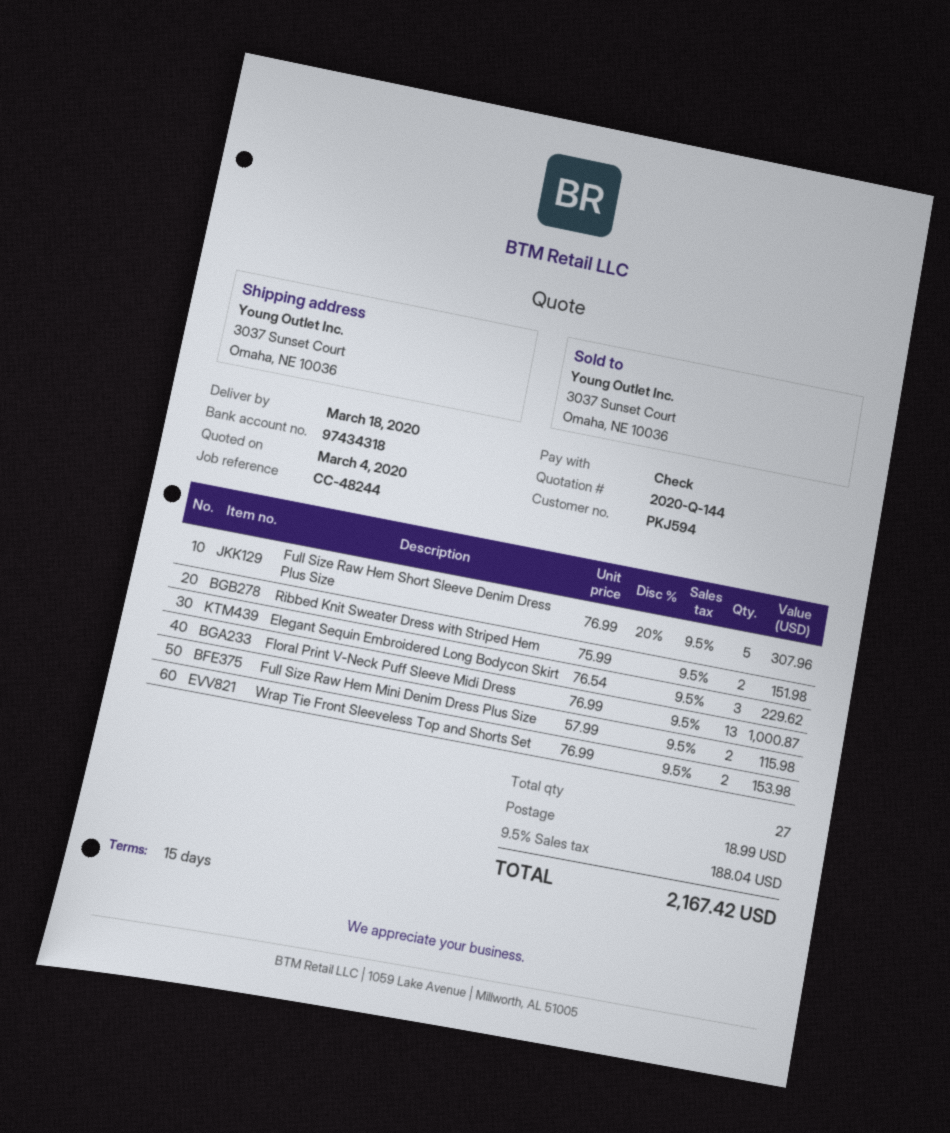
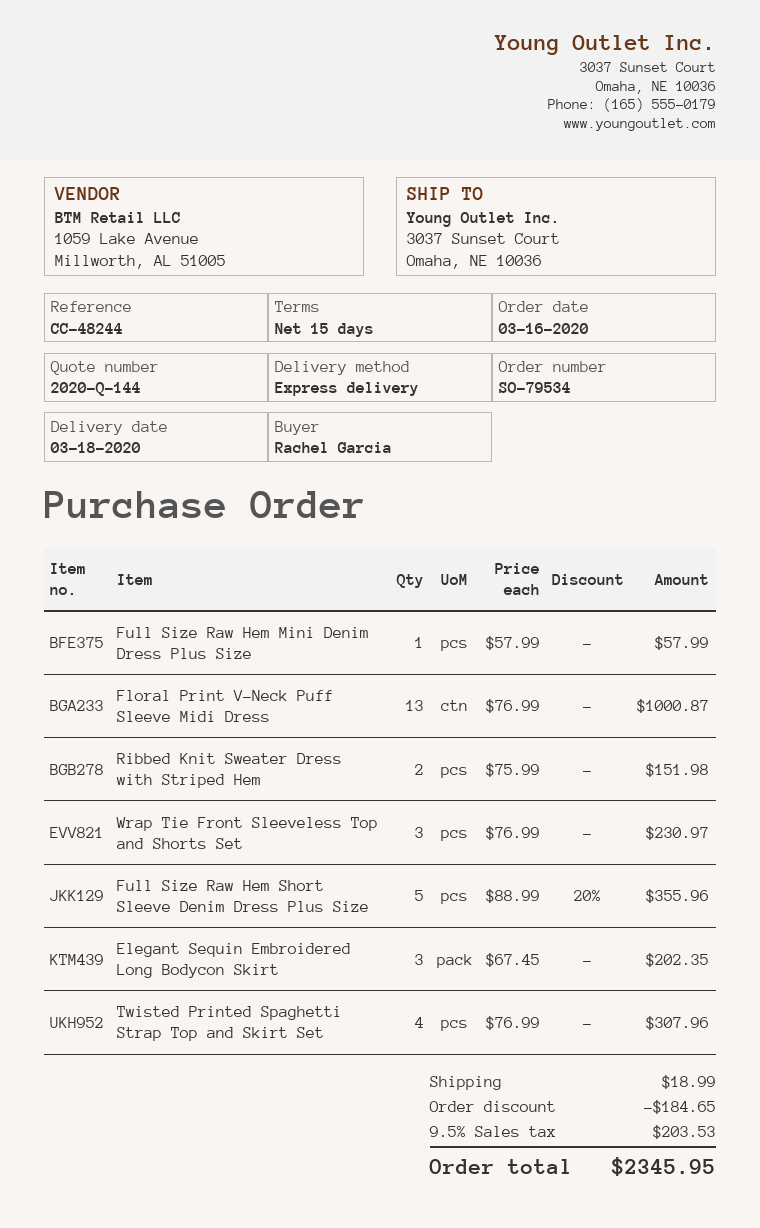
Full Size Raw Hem Short Sleeve Denim Dress Plus Size: 5 x 76.99 - 20% = 307.96 -> 5 x 88.99 - 20% = 355.96
Elegant Sequin Embroidered Long Bodycon Skirt: 3 x 76.54 = 229.62 -> 3 x 67.45 = 202.35
Full Size Raw Hem Mini Denim Dress Plus Size: 2 x 57.99 = 115.98 -> 1 x 57.99 = 57.99
Wrap Tie Front Sleeveless Top and Shorts Set: 2 x 76.99 = 153.98 -> 3 x 76.99 = 230.97
Twisted Printed Spaghetti Strap Top and Skirt Set: none -> 4 x 76.99 = 307.96
discount: none -> 184.65
tax: 9.5% = 188.04 -> 9.5% = 203.53
total: 2167.42 -> 2345.95

